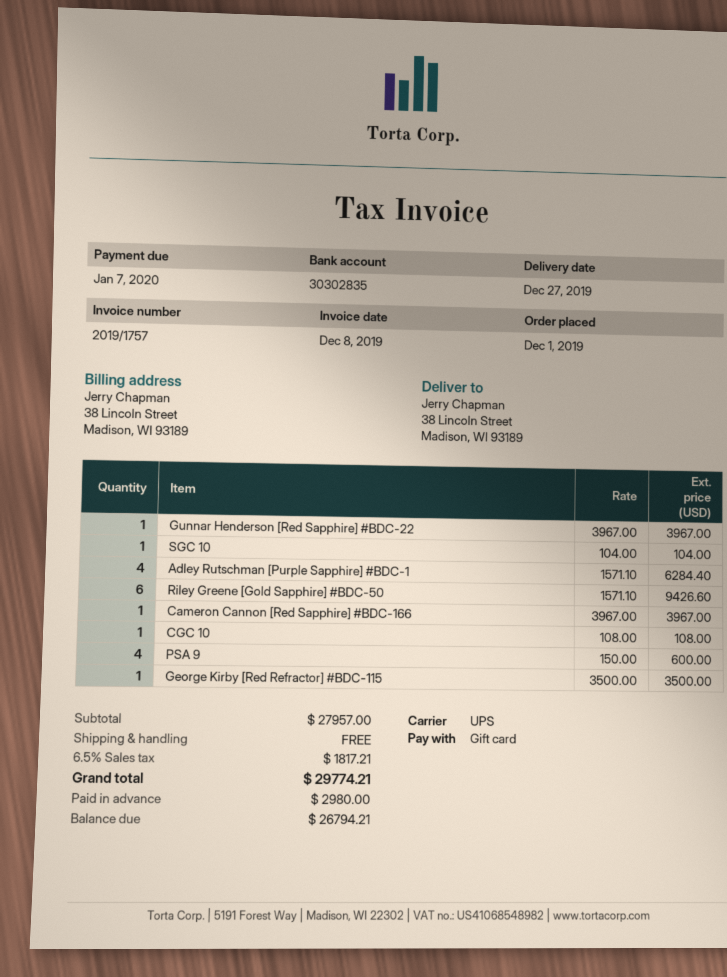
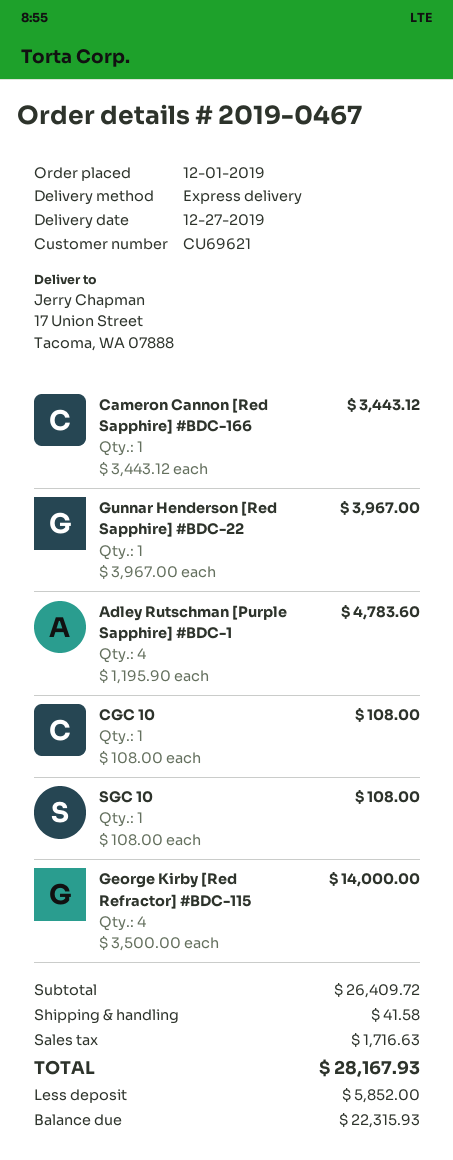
shipping method: UPS -> express
ship to: 38 Lincoln Street, Madison, WI 93189 -> 17 Union Street, Tacoma, WA 07888
SGC 10: 1 x 104.00 = 104.00 -> 1 x 108.00 = 108.00
Adley Rutschman [Purple Sapphire] #BDC-1: 4 x 1571.10 = 6284.40 -> 4 x 1195.90 = 4783.60
Riley Greene [Gold Sapphire] #BDC-50: 6 x 1571.10 = 9426.60 -> none
Cameron Cannon [Red Sapphire] #BDC-166: 1 x 3967.00 = 3967.00 -> 1 x 3443.12 = 3443.12
PSA 9: 4 x 150.00 = 600.00 -> none
George Kirby [Red Refractor] #BDC-115: 1 x 3500.00 = 3500.00 -> 4 x 3500.00 = 14000.00
subtotal: 27957.00 -> 26409.72
shipping: 0.00 -> 41.58
tax: 1817.21 -> 1716.63
total: 29774.21 -> 28167.93
deposit: 2980.00 -> 5852.00
balance: 26794.21 -> 22315.93

